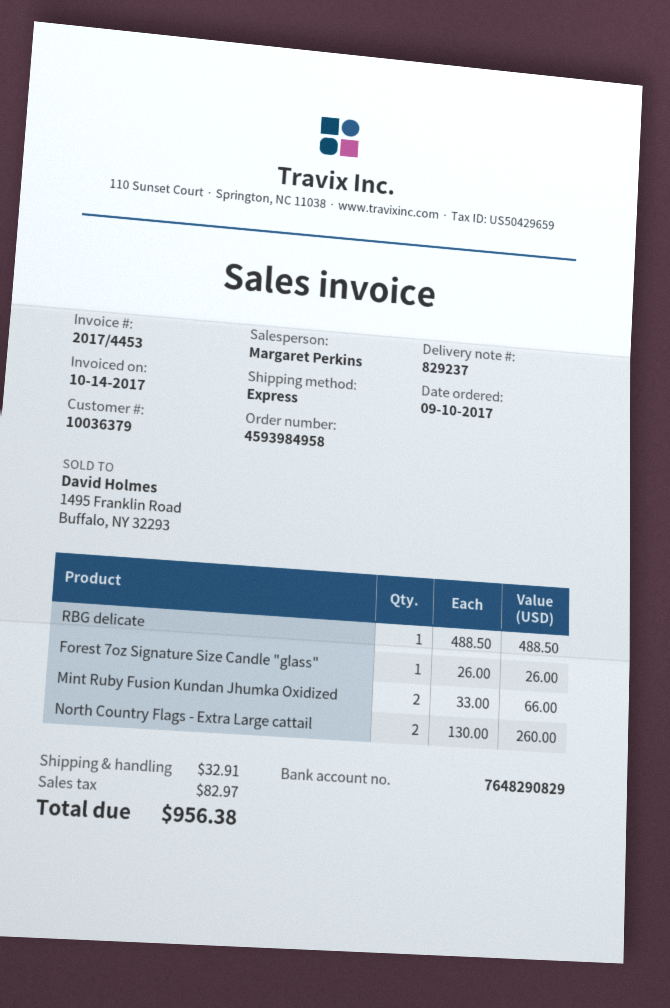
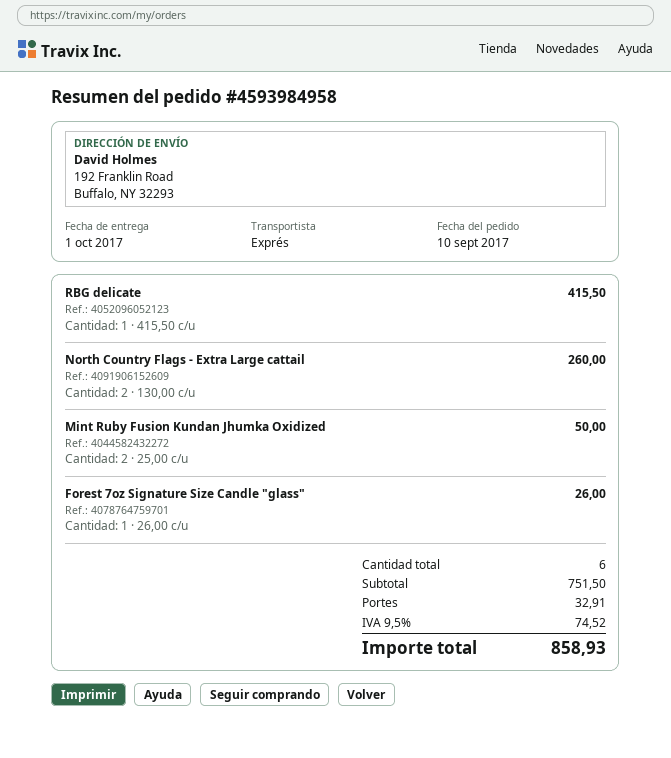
RBG delicate: 1 x 488.50 = 488.50 -> 1 x 415.50 = 415.50
Mint Ruby Fusion Kundan Jhumka Oxidized: 2 x 33.00 = 66.00 -> 2 x 25.00 = 50.00
tax: 82.97 -> 74.52
total: 956.38 -> 858.93

